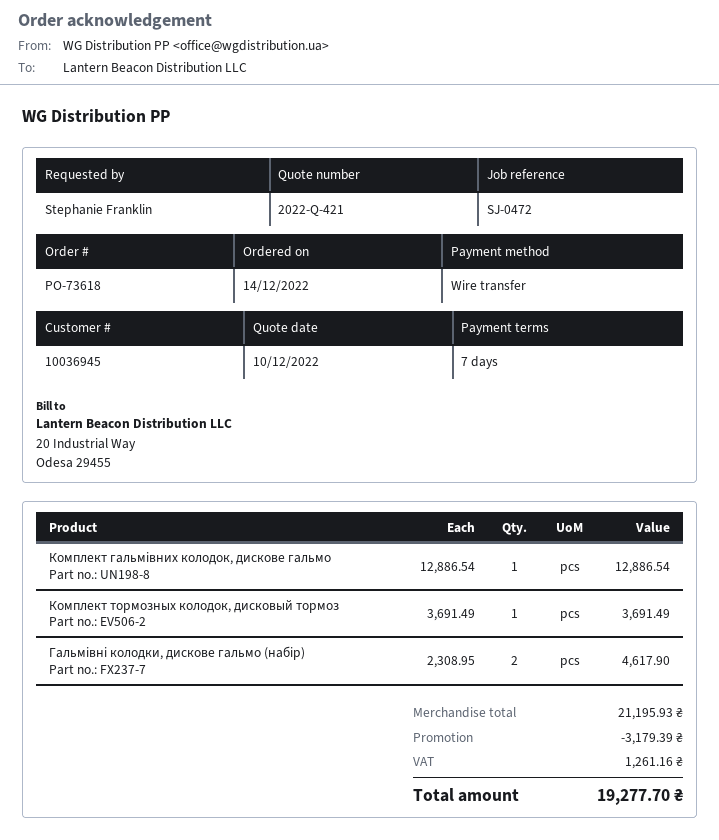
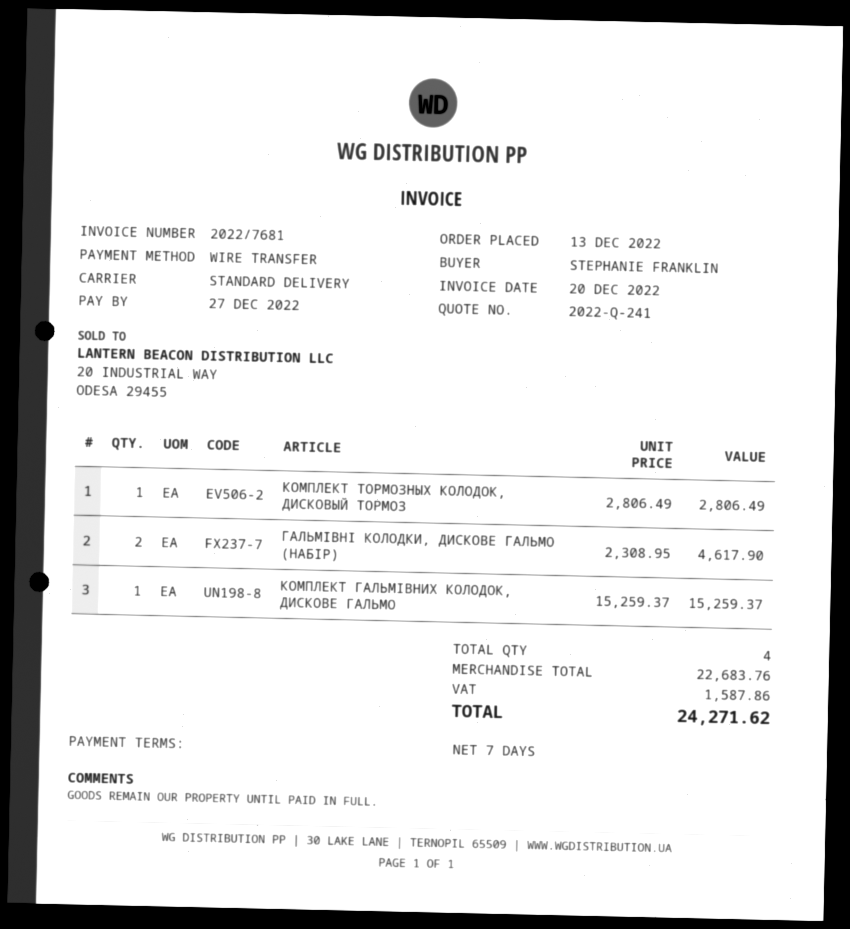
quote number: 2022-Q-421 -> 2022-Q-241
order date: 2022-12-14 -> 2022-12-13
Комплект гальмівних колодок, дискове гальмо: 1 x 12886.54 = 12886.54 -> 1 x 15259.37 = 15259.37
Комплект тормозных колодок, дисковый тормоз: 1 x 3691.49 = 3691.49 -> 1 x 2806.49 = 2806.49
subtotal: 21195.93 -> 22683.76
discount: 3179.39 -> none
tax: 1261.16 -> 1587.86
total: 19277.70 -> 24271.62

